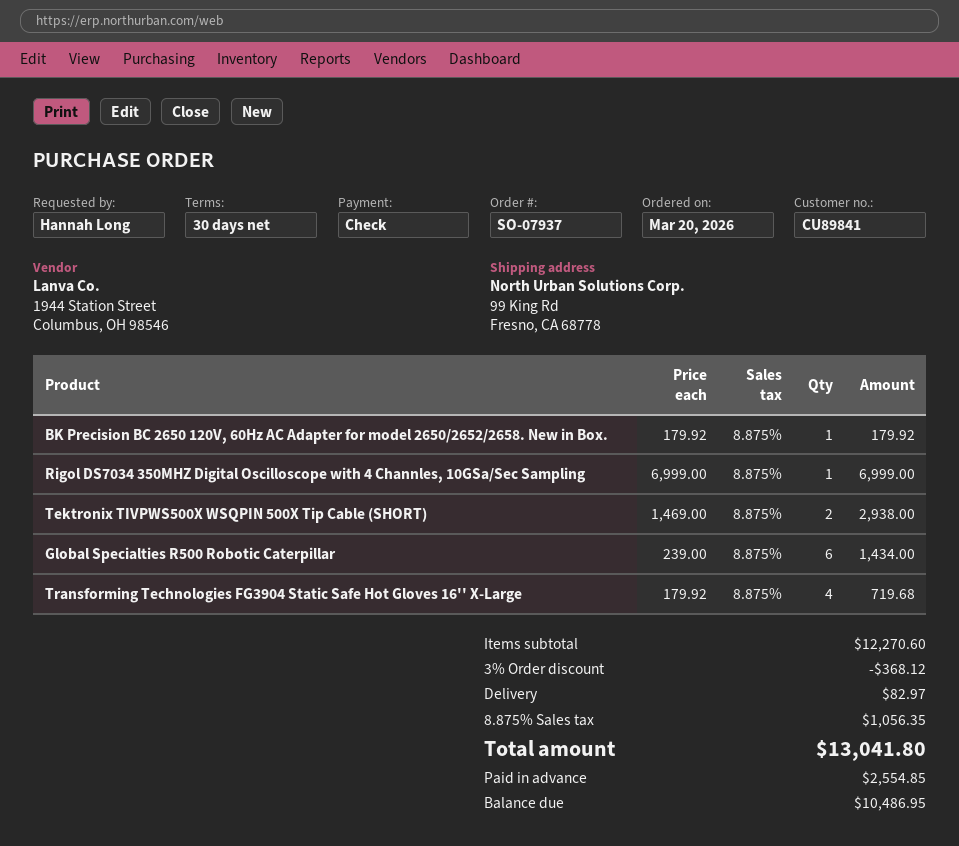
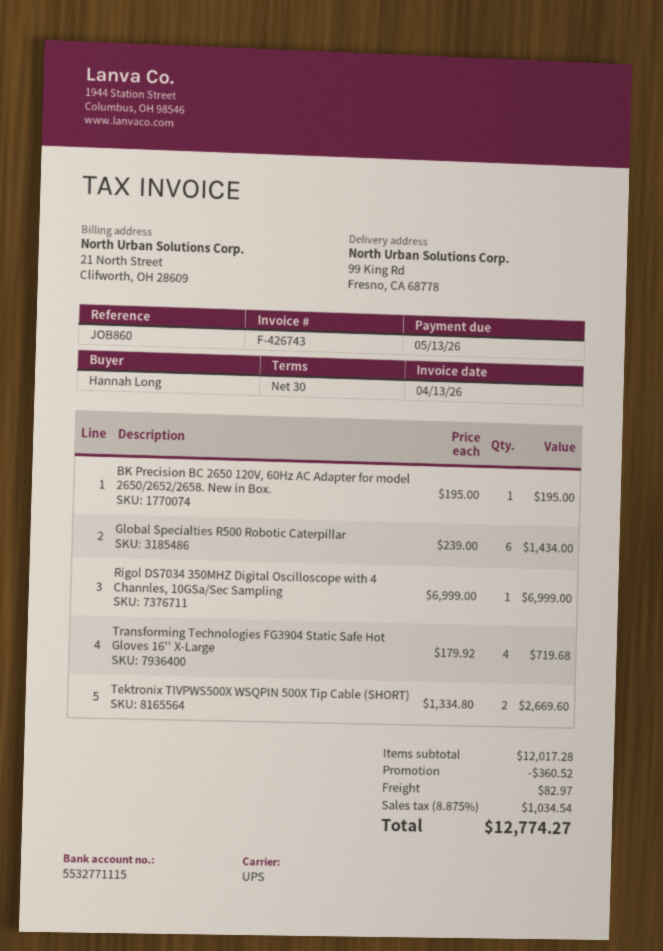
BK Precision BC 2650 120V, 60Hz AC Adapter for model 2650/2652/2658. New in Box.: 1 x 179.92 = 179.92 -> 1 x 195.00 = 195.00
Tektronix TIVPWS500X WSQPIN 500X Tip Cable (SHORT): 2 x 1469.00 = 2938.00 -> 2 x 1334.80 = 2669.60
subtotal: 12270.60 -> 12017.28
discount: 368.12 -> 360.52
tax: 8.875% = 1056.35 -> 8.875% = 1034.54
total: 13041.80 -> 12774.27

